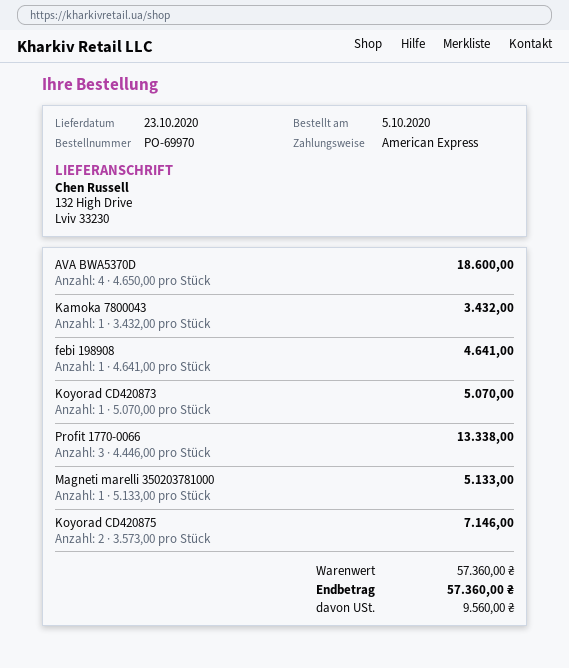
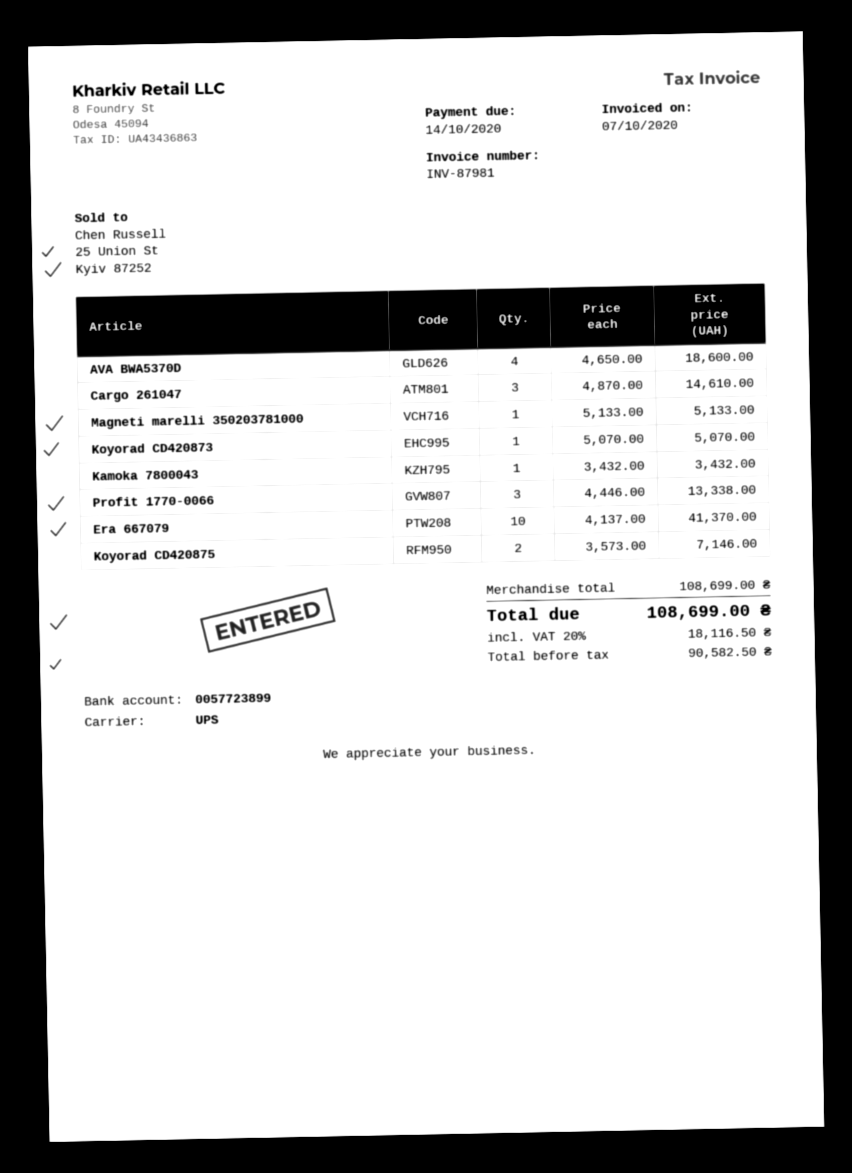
febi 198908: 1 x 4641.00 = 4641.00 -> none
Cargo 261047: none -> 3 x 4870.00 = 14610.00
Era 667079: none -> 10 x 4137.00 = 41370.00
subtotal: 57360.00 -> 108699.00
tax: 9560.00 -> 18116.50
total: 57360.00 -> 108699.00

